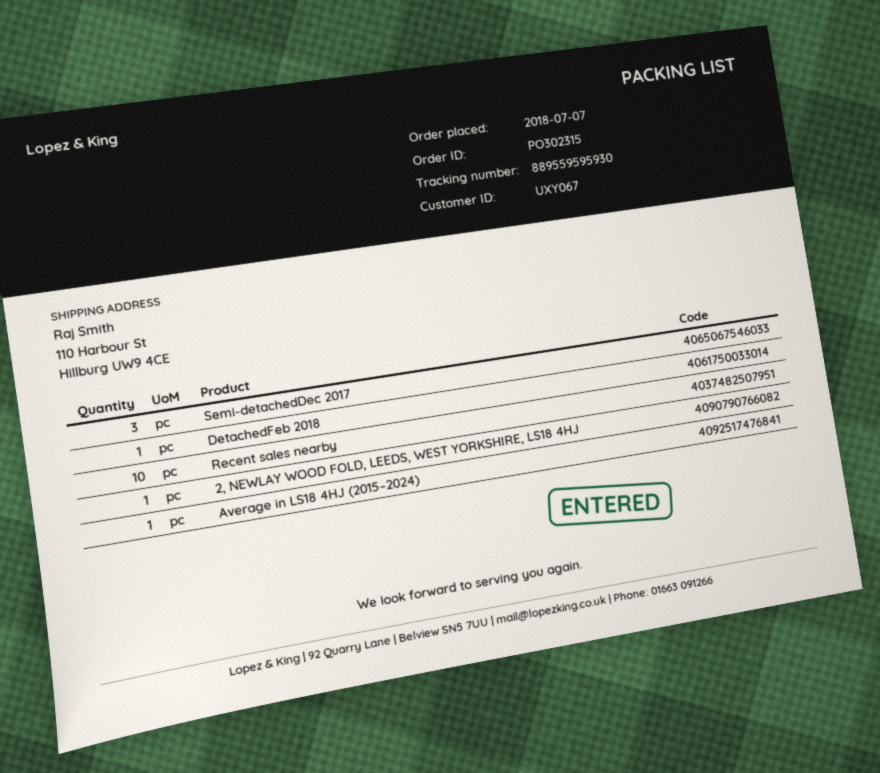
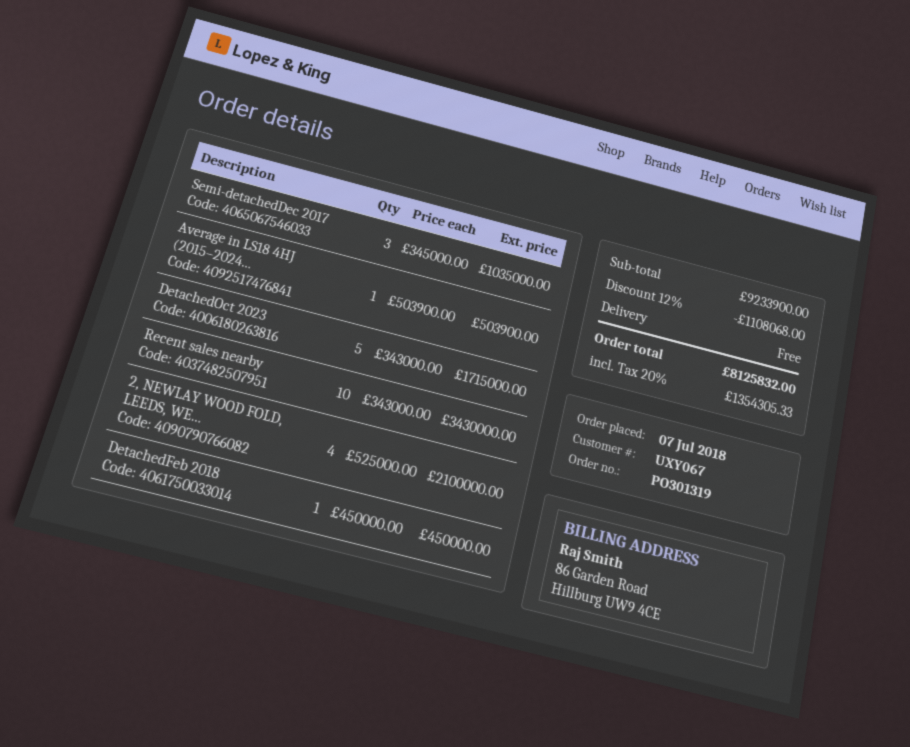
order number: PO302315 -> PO301319
2, NEWLAY WOOD FOLD, LEEDS, WEST YORKSHIRE, LS18 4HJ: 1 -> 4
DetachedOct 2023: none -> 5

